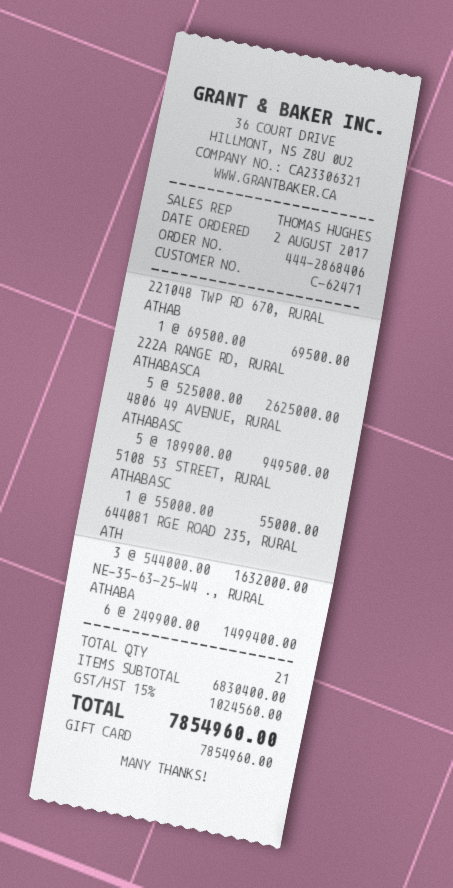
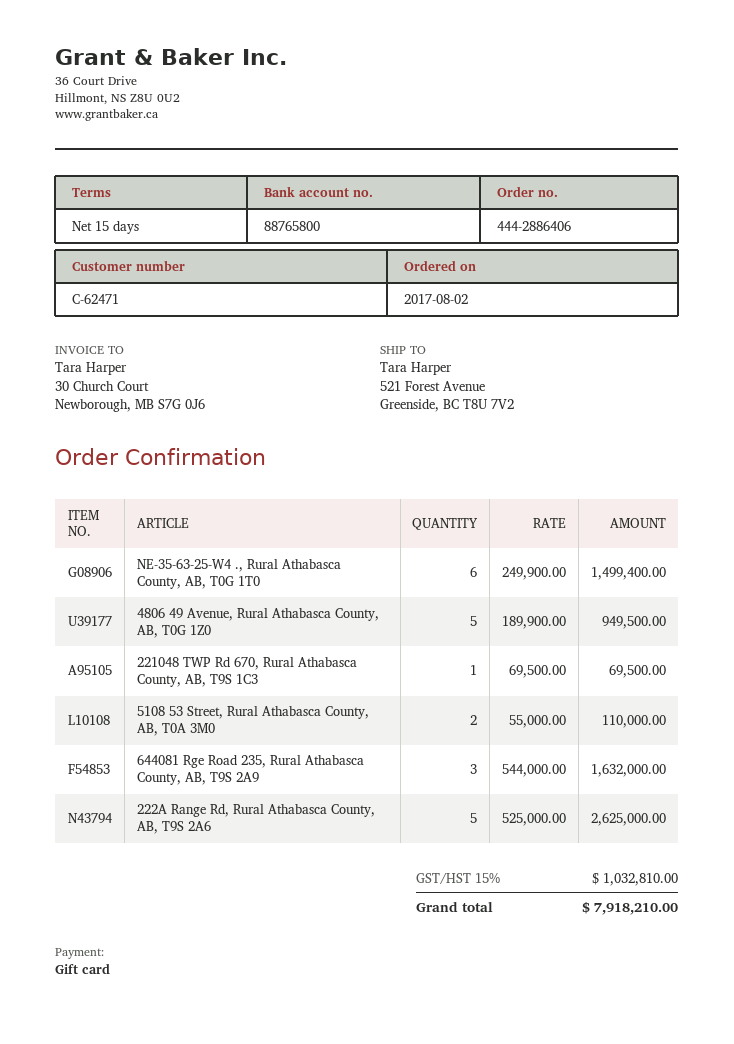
order number: 444-2868406 -> 444-2886406
5108 53 STREET, RURAL ATHABASC: 1 x 55000.00 = 55000.00 -> 2 x 55000.00 = 110000.00
tax: 15% = 1024560.00 -> 15% = 1032810.00
total: 7854960.00 -> 7918210.00

